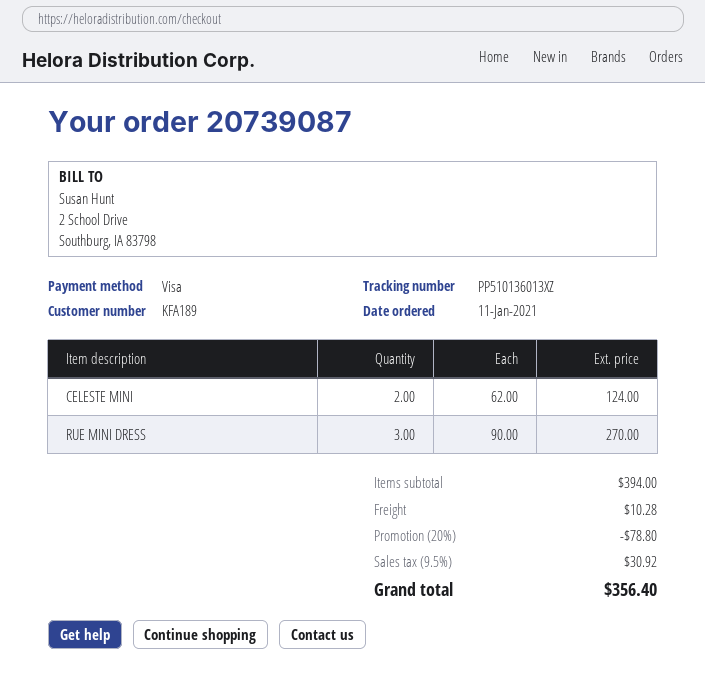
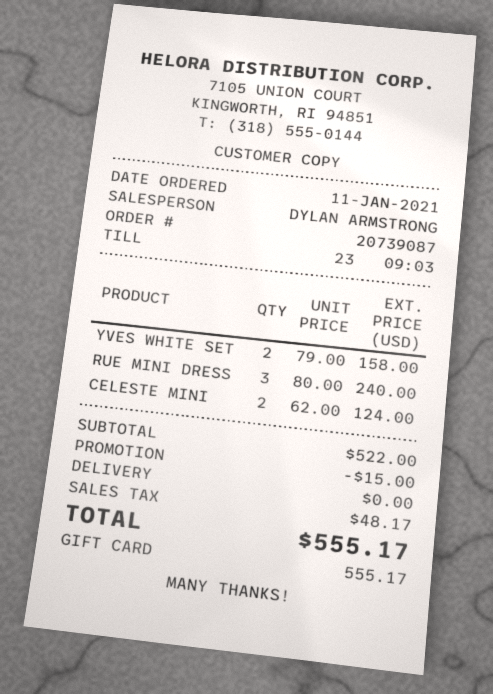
payment method: Visa -> gift card
RUE MINI DRESS: 3 x 90.00 = 270.00 -> 3 x 80.00 = 240.00
YVES WHITE SET: none -> 2 x 79.00 = 158.00
subtotal: 394.00 -> 522.00
discount: 78.80 -> 15.00
shipping: 10.28 -> 0.00
tax: 30.92 -> 48.17
total: 356.40 -> 555.17

